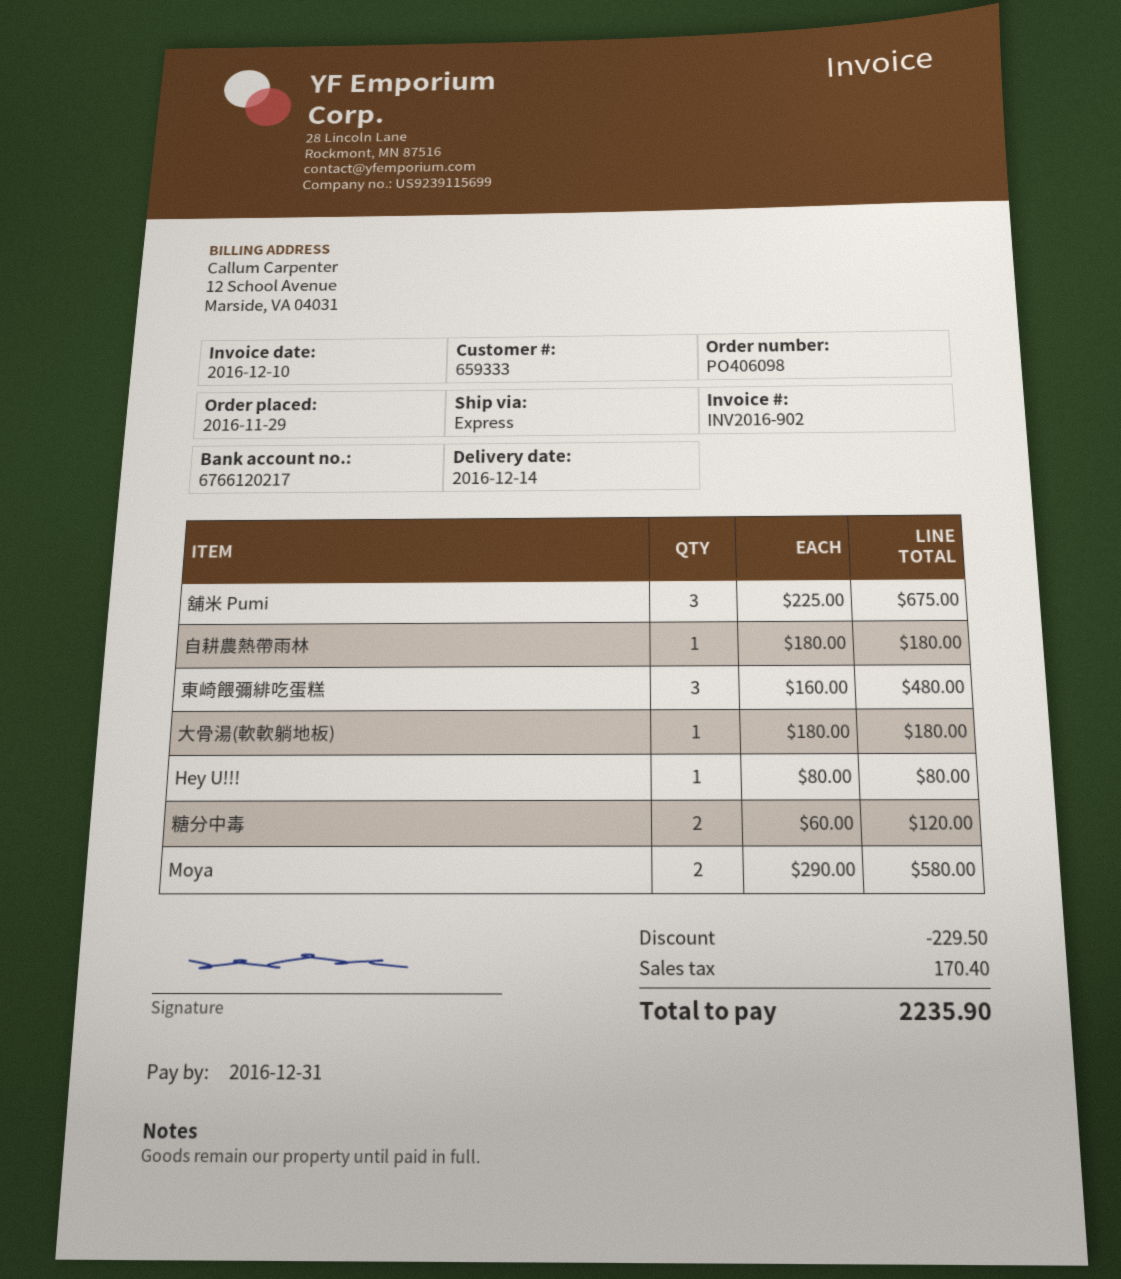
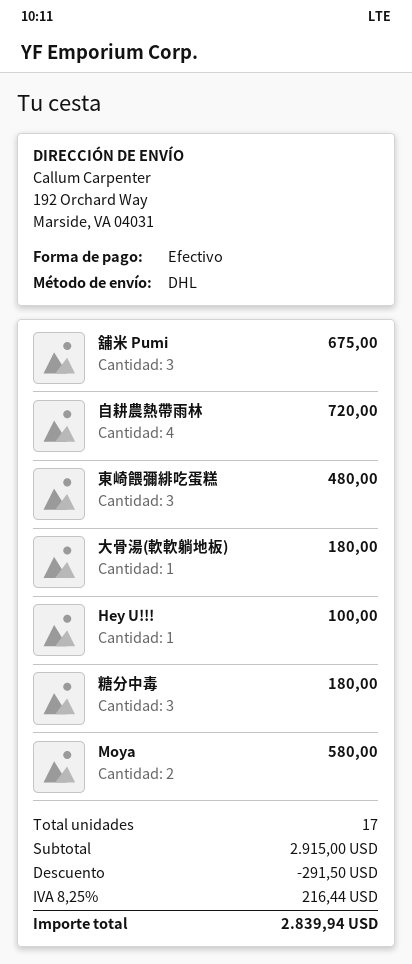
shipping method: express -> DHL
自耕農熱帶雨林: 1 for 180.00 -> 4 for 720.00
Hey U!!!: 1 for 80.00 -> 1 for 100.00
糖分中毒: 2 for 120.00 -> 3 for 180.00
discount: 229.50 -> 291.50
tax: 170.40 -> 216.44
total: 2235.90 -> 2839.94

